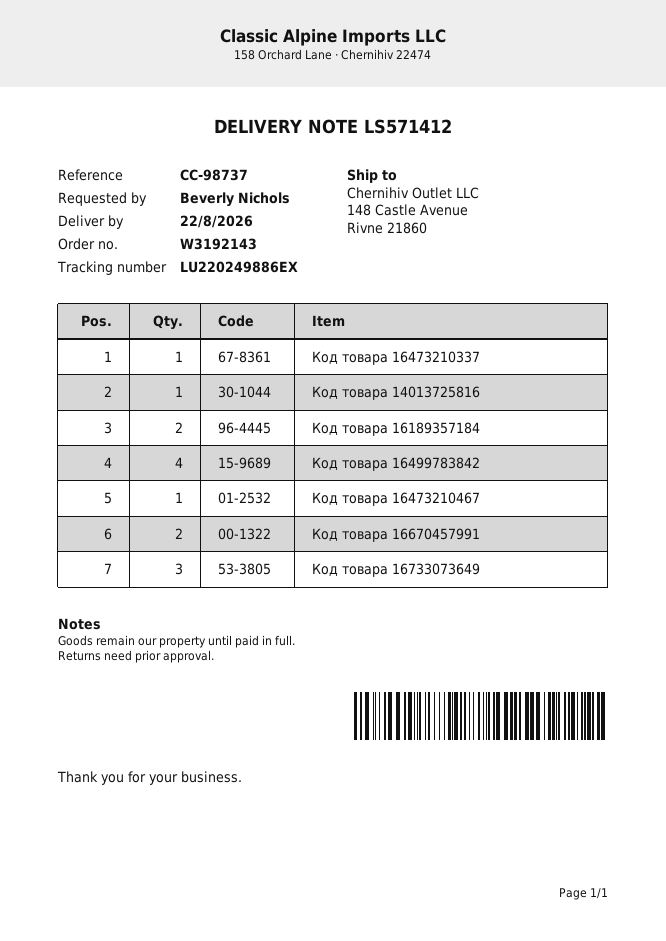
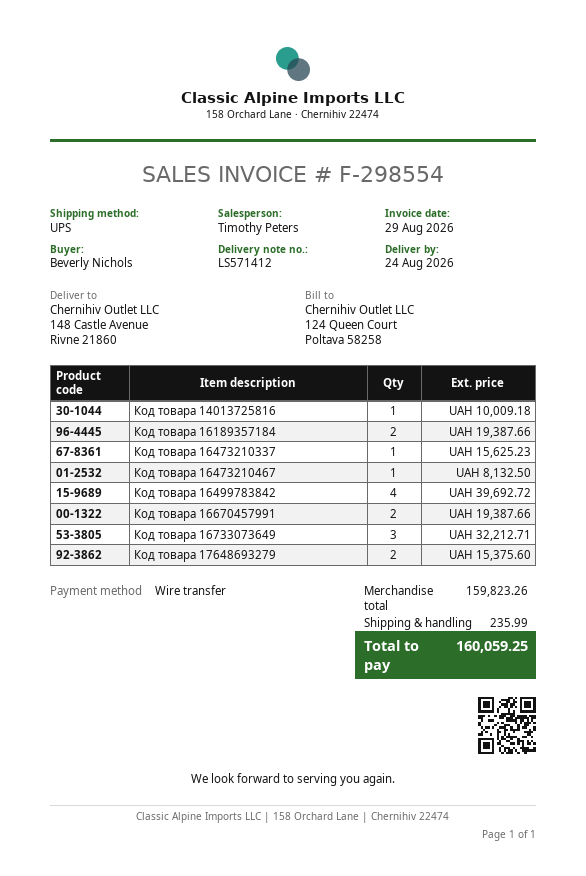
delivery date: 2026-08-22 -> 2026-08-24
Код товара 17648693279: none -> 2

